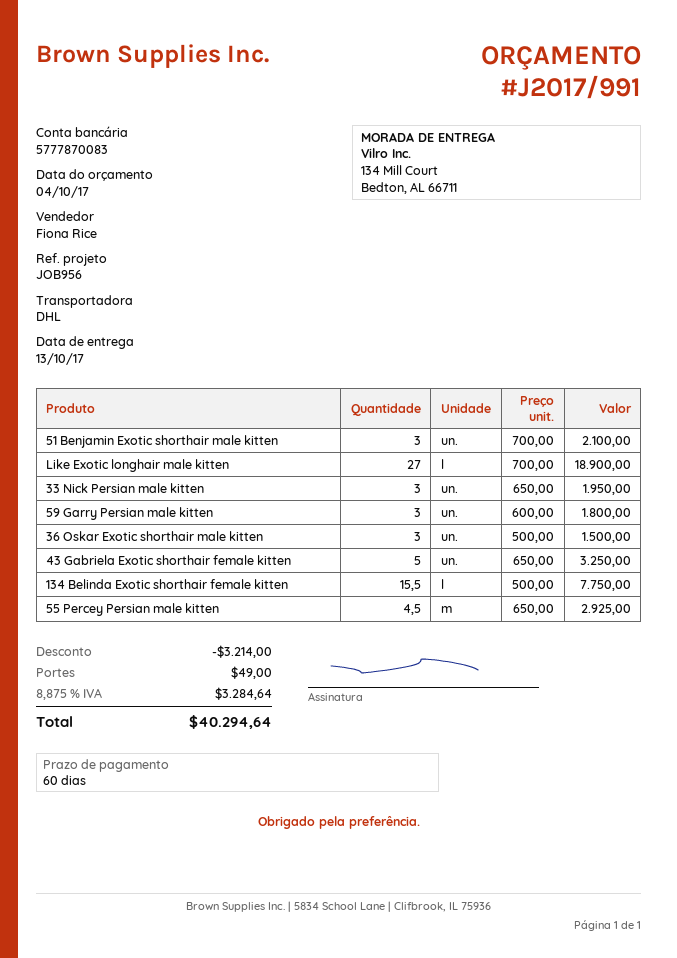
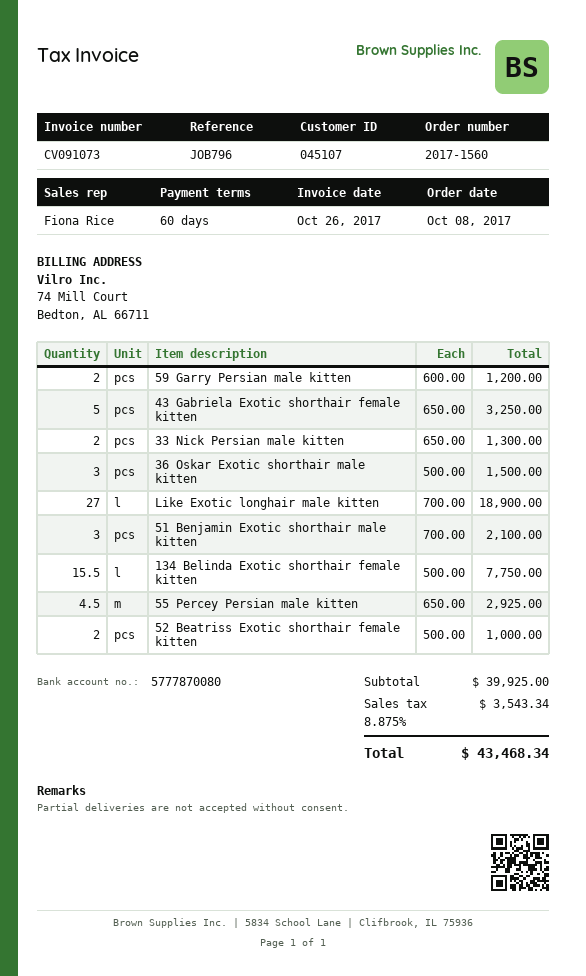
reference: JOB956 -> JOB796
bank account: 5777870083 -> 5777870080
33 Nick Persian male kitten: 3 x 650.00 = 1950.00 -> 2 x 650.00 = 1300.00
59 Garry Persian male kitten: 3 x 600.00 = 1800.00 -> 2 x 600.00 = 1200.00
52 Beatriss Exotic shorthair female kitten: none -> 2 x 500.00 = 1000.00
discount: 3214.00 -> none
shipping: 49.00 -> none
tax: 8.875% = 3284.64 -> 8.875% = 3543.34
total: 40294.64 -> 43468.34

